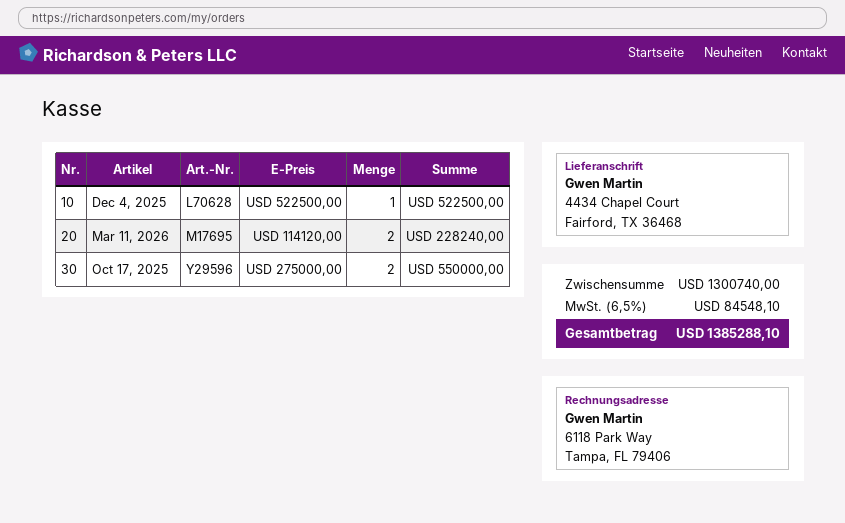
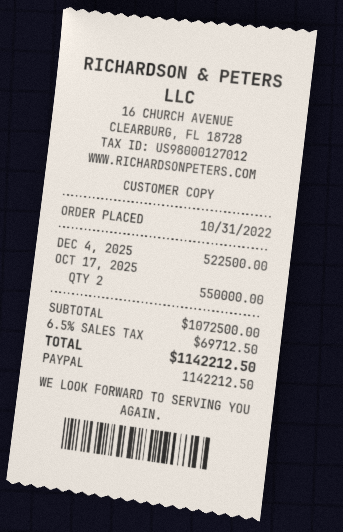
Mar 11, 2026: 2 for 228240.00 -> none
subtotal: 1300740.00 -> 1072500.00
tax: 6.5% = 84548.10 -> 6.5% = 69712.50
total: 1385288.10 -> 1142212.50

